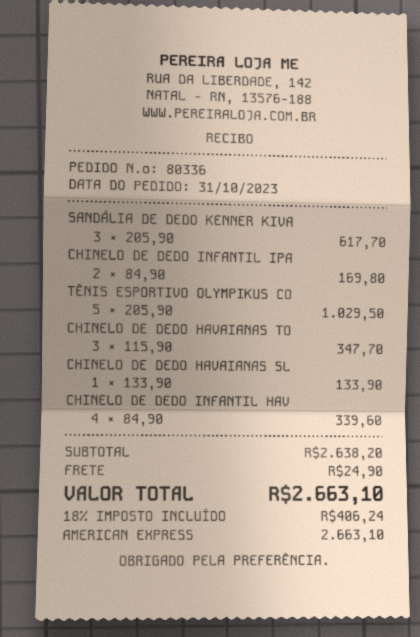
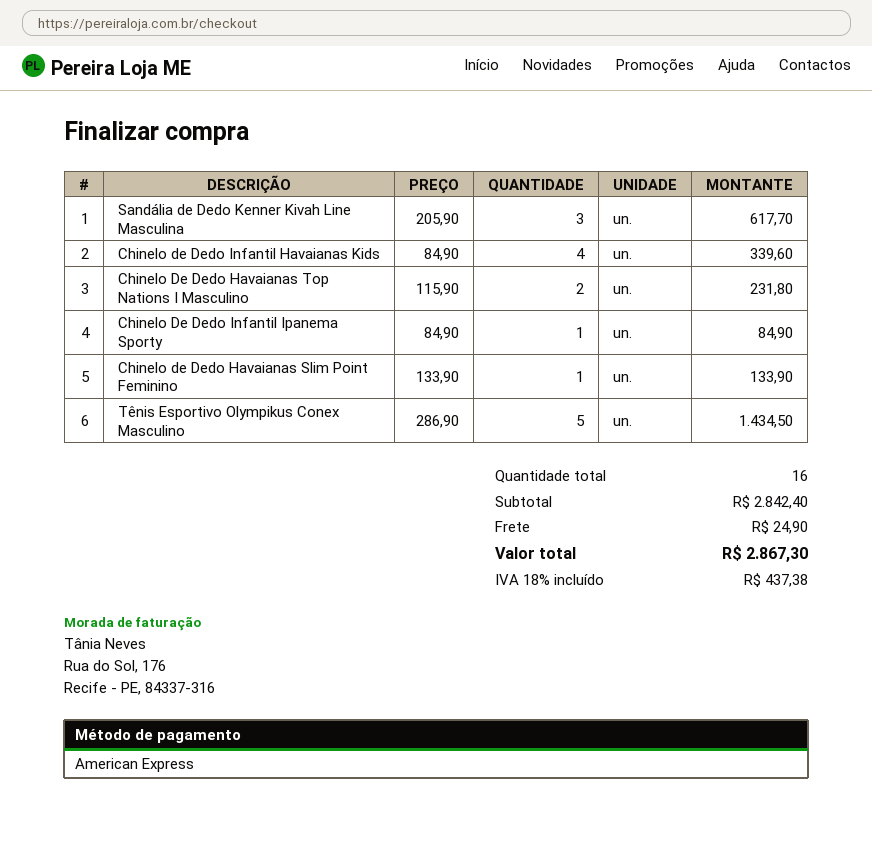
CHINELO DE DEDO INFANTIL IPA: 2 x 84.90 = 169.80 -> 1 x 84.90 = 84.90
TÊNIS ESPORTIVO OLYMPIKUS CO: 5 x 205.90 = 1029.50 -> 5 x 286.90 = 1434.50
CHINELO DE DEDO HAVAIANAS TO: 3 x 115.90 = 347.70 -> 2 x 115.90 = 231.80
subtotal: 2638.20 -> 2842.40
tax: 18% = 406.24 -> 18% = 437.38
total: 2663.10 -> 2867.30

